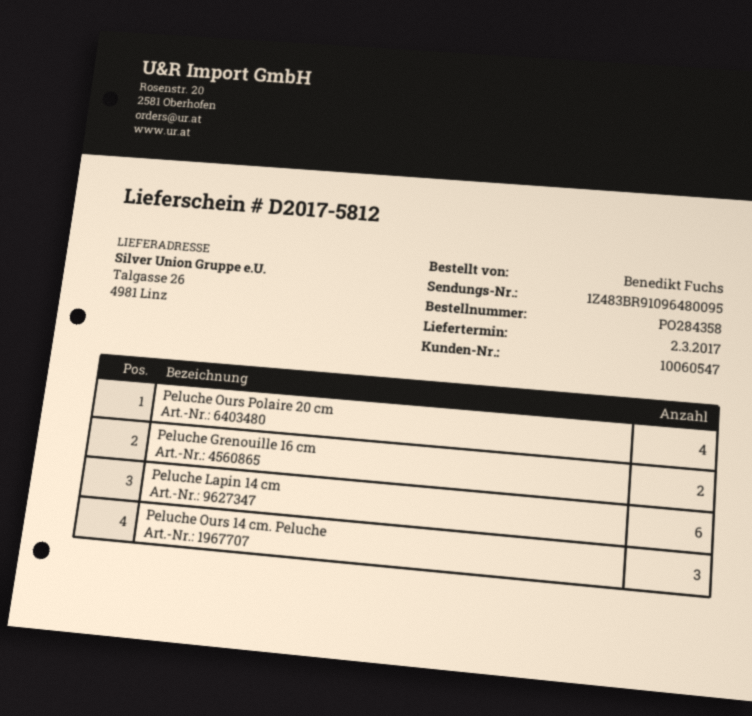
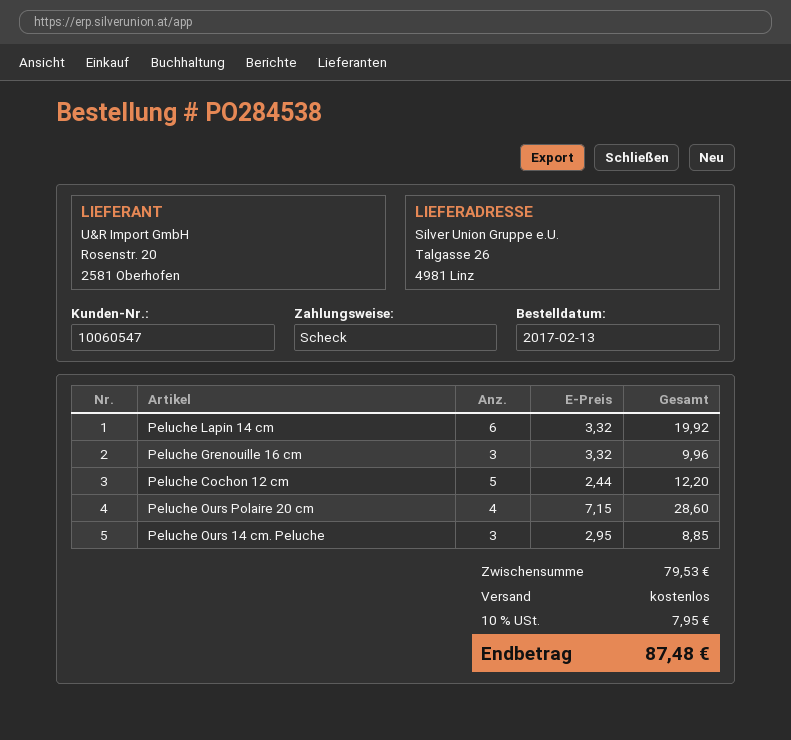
order number: PO284358 -> PO284538
Peluche Grenouille 16 cm: 2 -> 3
Peluche Cochon 12 cm: none -> 5

